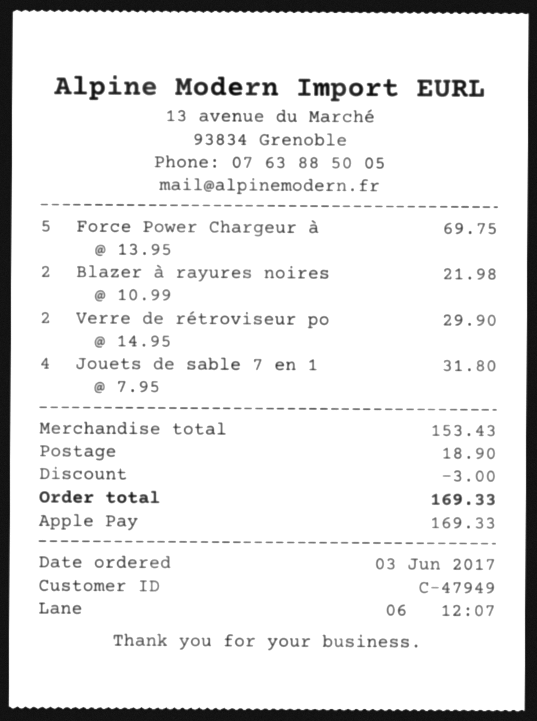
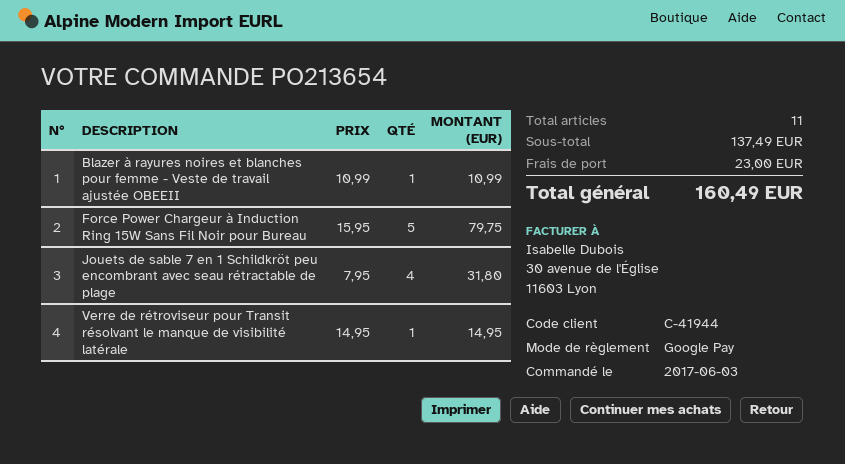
customer number: C-47949 -> C-41944
payment method: Apple Pay -> Google Pay
Force Power Chargeur à: 5 x 13.95 = 69.75 -> 5 x 15.95 = 79.75
Blazer à rayures noires: 2 x 10.99 = 21.98 -> 1 x 10.99 = 10.99
Verre de rétroviseur po: 2 x 14.95 = 29.90 -> 1 x 14.95 = 14.95
subtotal: 153.43 -> 137.49
discount: 3.00 -> none
shipping: 18.90 -> 23.00
total: 169.33 -> 160.49

